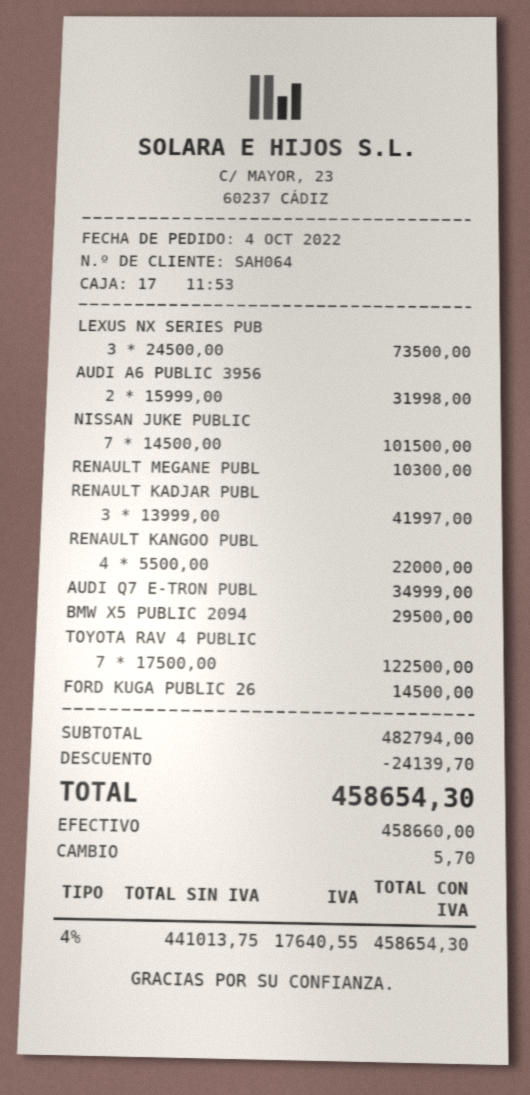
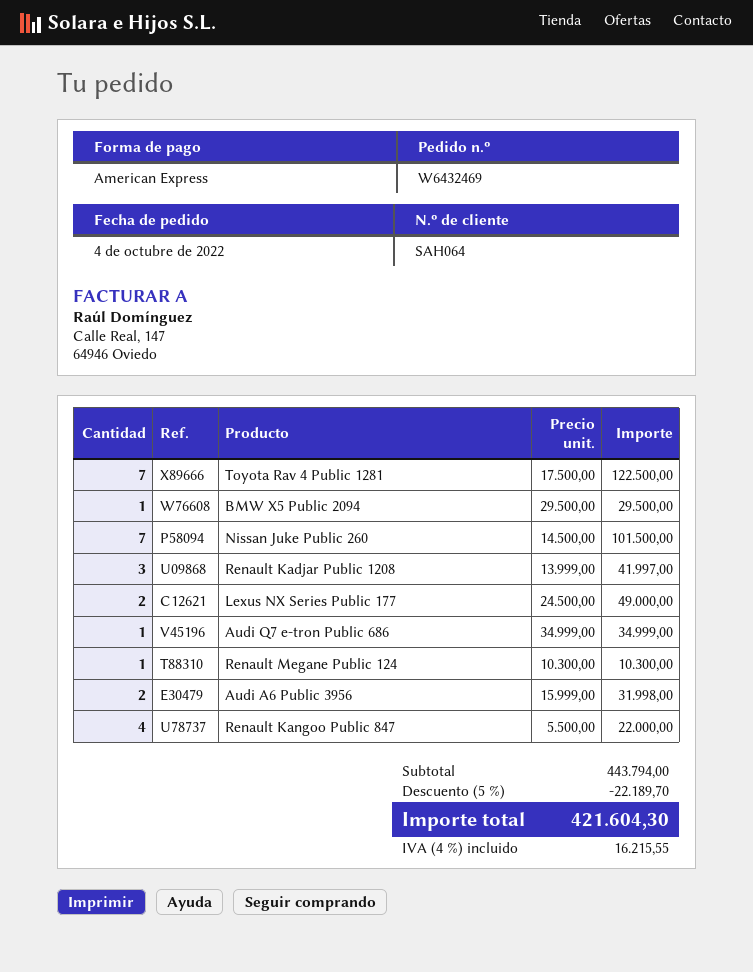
payment method: cash -> American Express
LEXUS NX SERIES PUB: 3 x 24500.00 = 73500.00 -> 2 x 24500.00 = 49000.00
FORD KUGA PUBLIC 26: 1 x 14500.00 = 14500.00 -> none
subtotal: 482794.00 -> 443794.00
discount: 24139.70 -> 22189.70
tax: 4% = 17640.55 -> 4% = 16215.55
total: 458654.30 -> 421604.30

